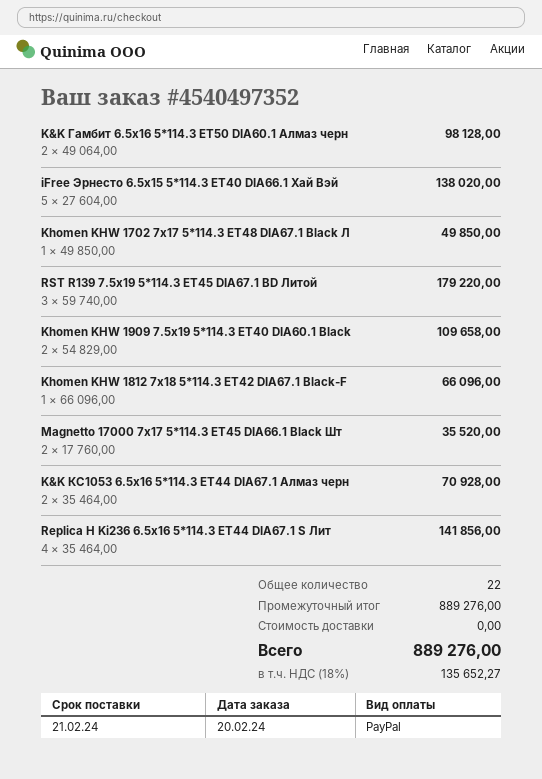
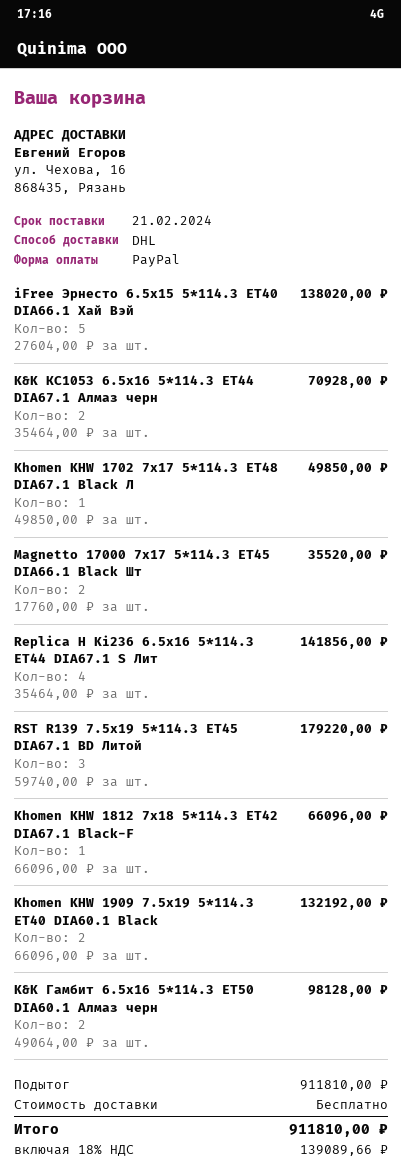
Khomen KHW 1909 7.5x19 5*114.3 ET40 DIA60.1 Black: 2 x 54829.00 = 109658.00 -> 2 x 66096.00 = 132192.00
subtotal: 889276.00 -> 911810.00
tax: 18% = 135652.27 -> 18% = 139089.66
total: 889276.00 -> 911810.00

